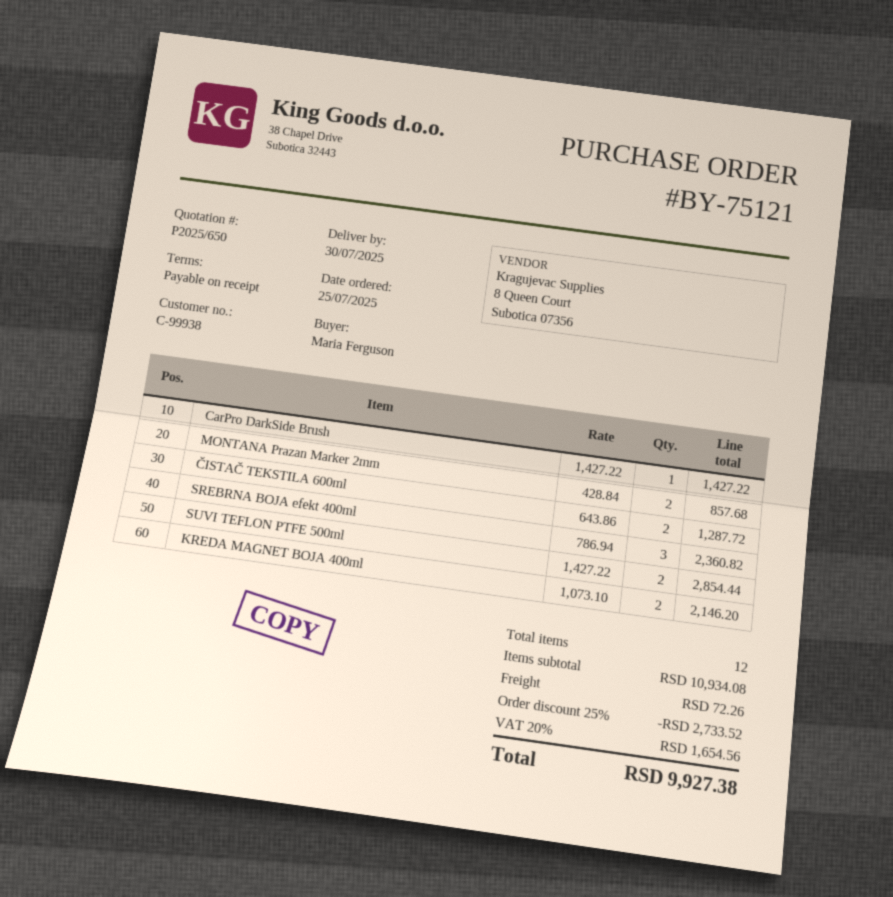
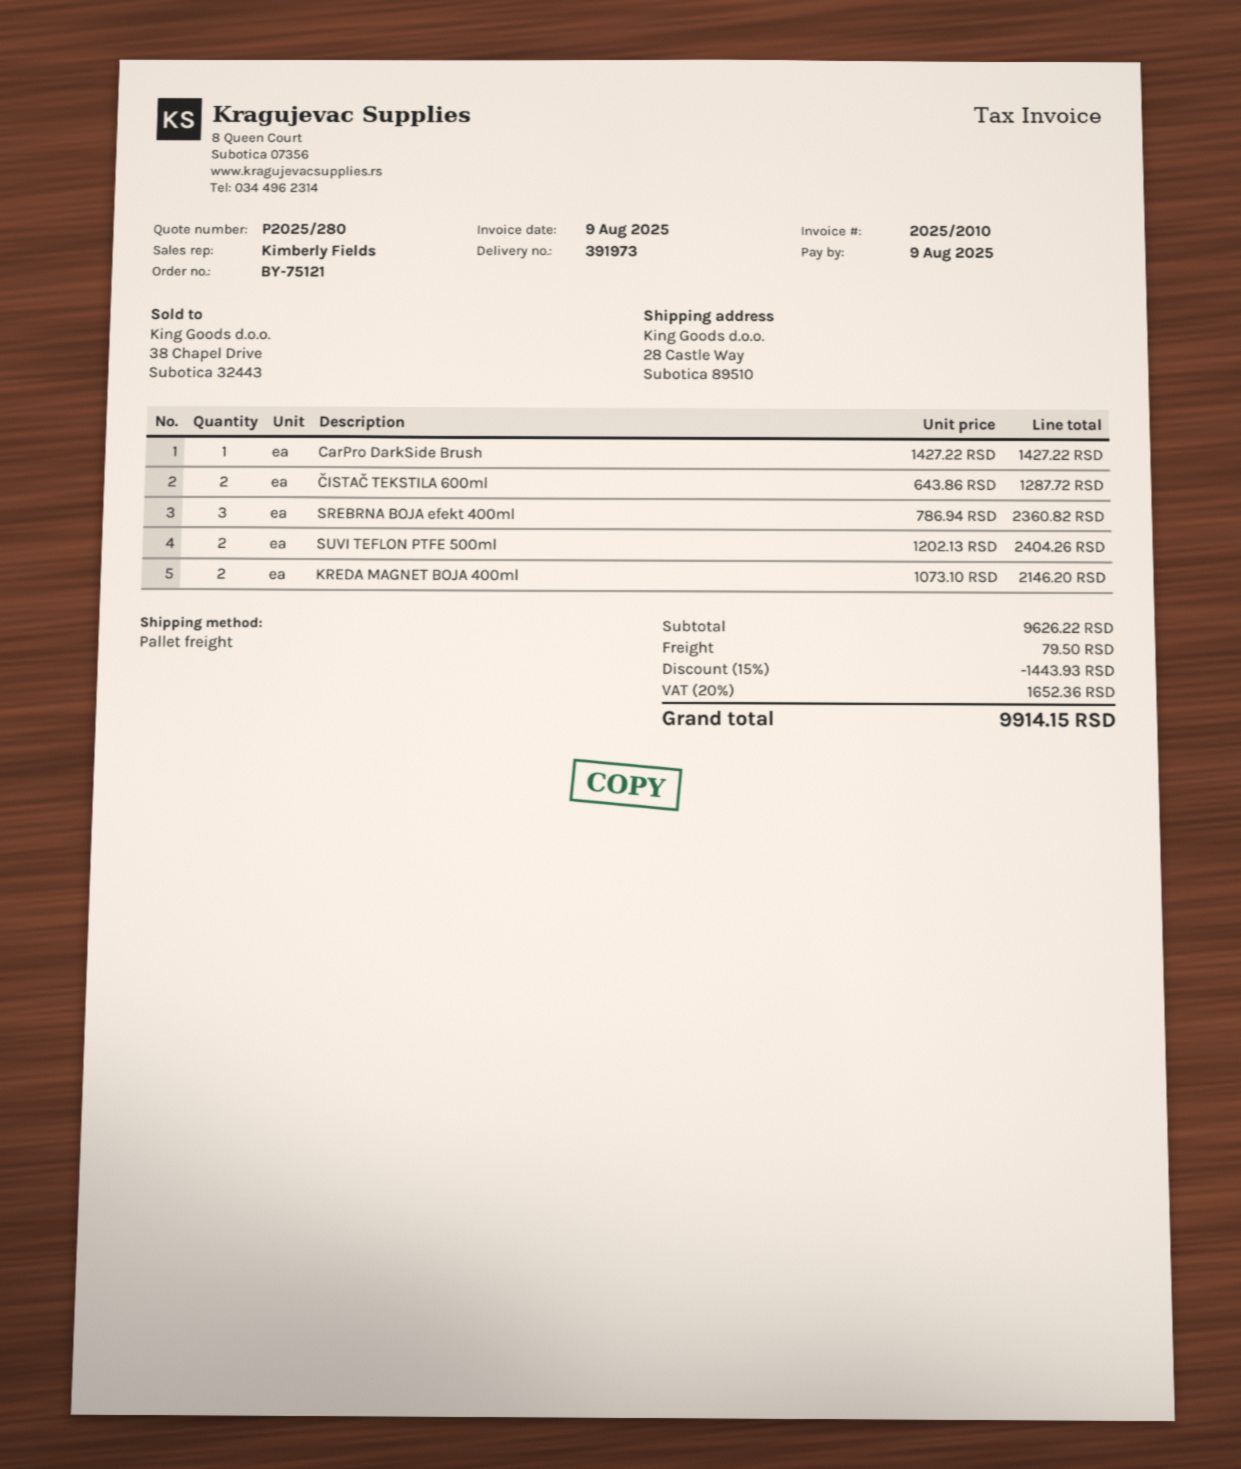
quote number: P2025/650 -> P2025/280
MONTANA Prazan Marker 2mm: 2 x 428.84 = 857.68 -> none
SUVI TEFLON PTFE 500ml: 2 x 1427.22 = 2854.44 -> 2 x 1202.13 = 2404.26
subtotal: 10934.08 -> 9626.22
discount: 25% = 2733.52 -> 15% = 1443.93
shipping: 72.26 -> 79.50
tax: 20% = 1654.56 -> 20% = 1652.36
total: 9927.38 -> 9914.15

